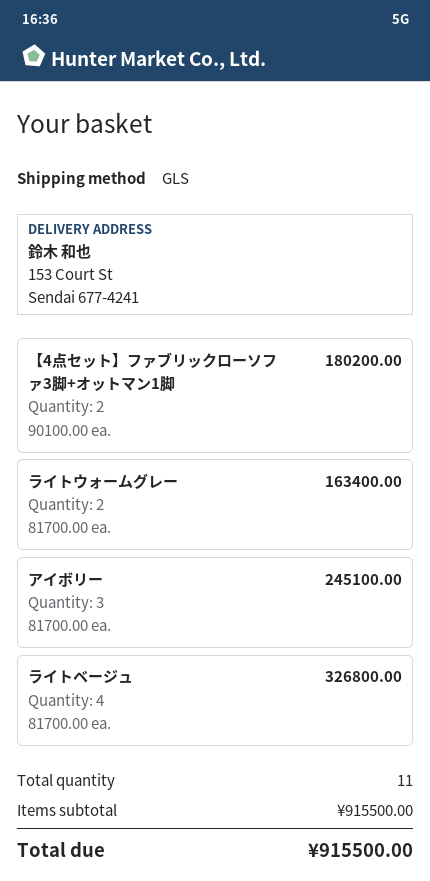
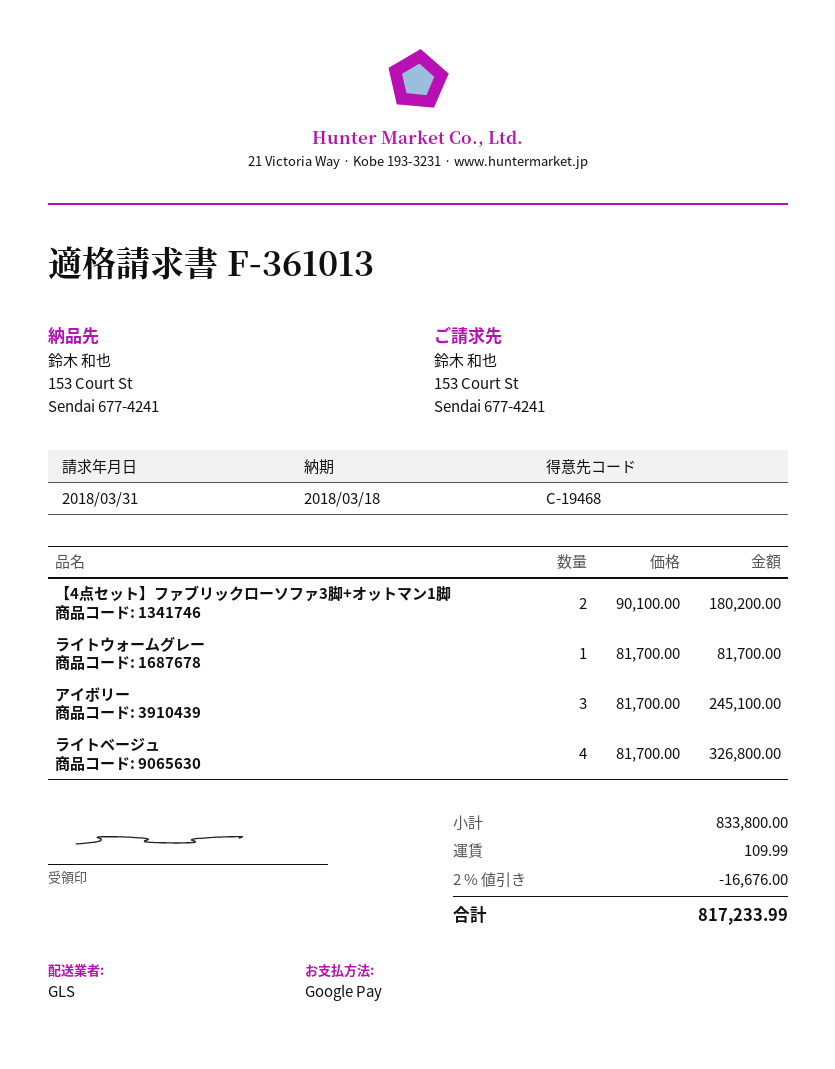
ライトウォームグレー: 2 x 81700.00 = 163400.00 -> 1 x 81700.00 = 81700.00
subtotal: 915500.00 -> 833800.00
discount: none -> 2% = 16676.00
shipping: none -> 109.99
total: 915500.00 -> 817233.99

